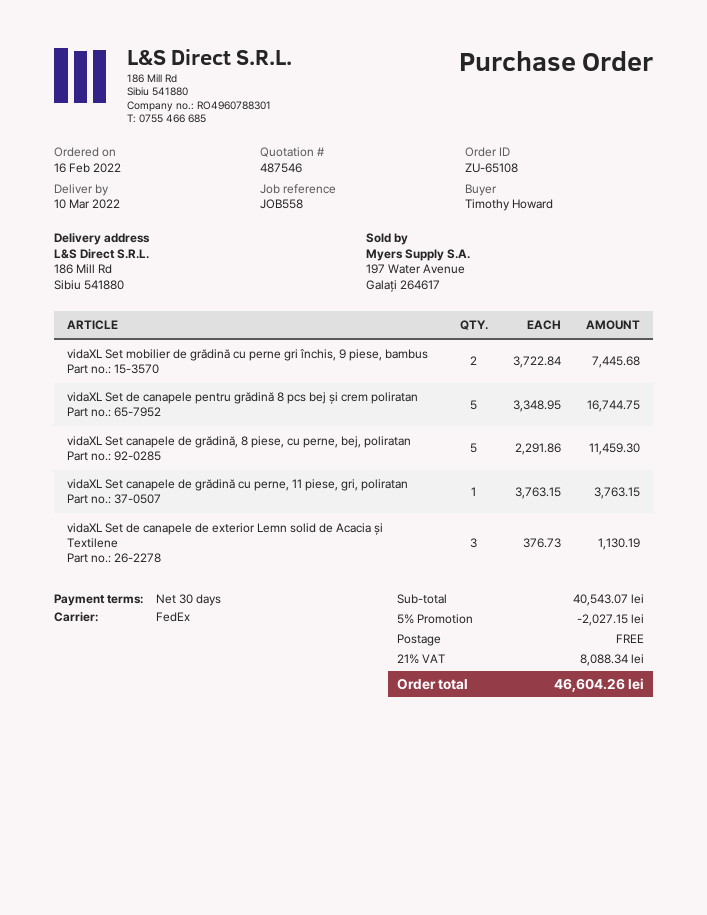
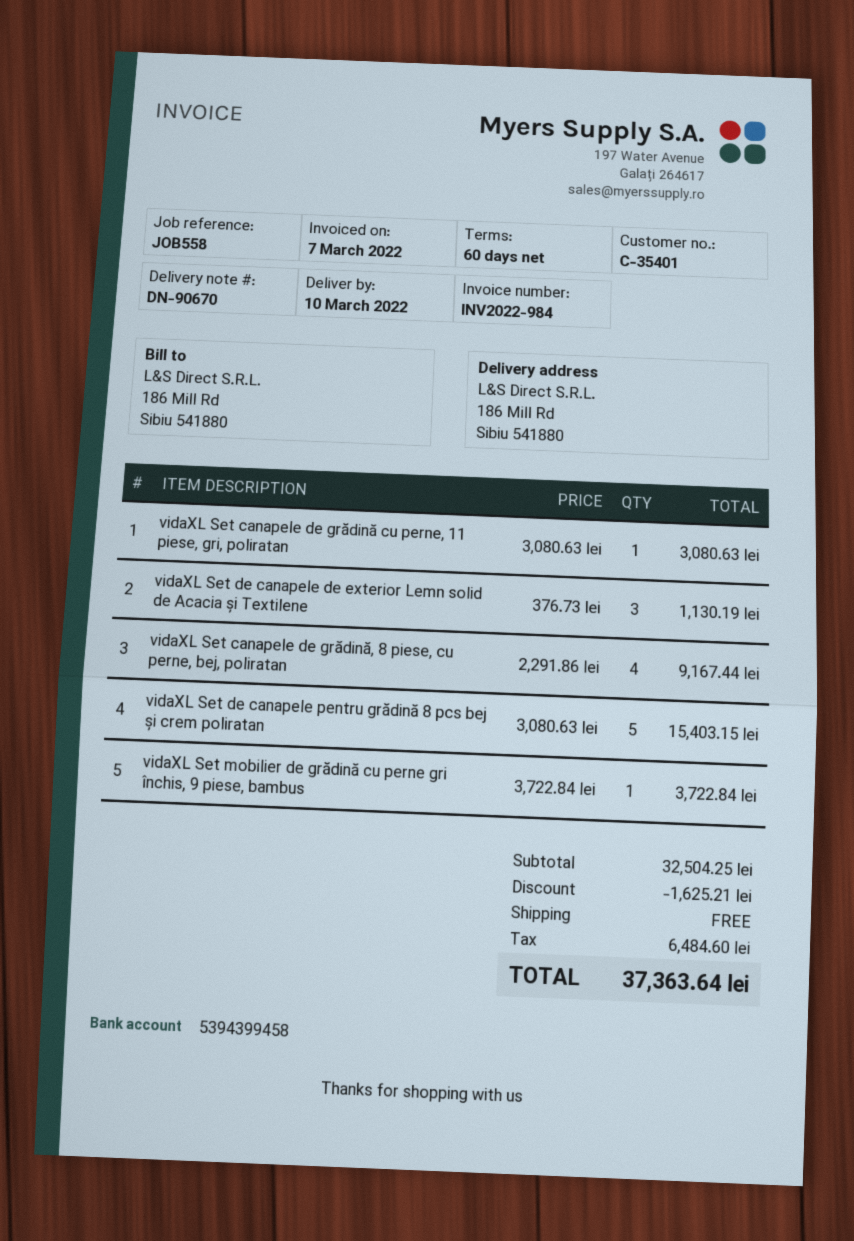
payment terms: 30 days -> 60 days
vidaXL Set mobilier de grădină cu perne gri închis, 9 piese, bambus: 2 x 3722.84 = 7445.68 -> 1 x 3722.84 = 3722.84
vidaXL Set de canapele pentru grădină 8 pcs bej și crem poliratan: 5 x 3348.95 = 16744.75 -> 5 x 3080.63 = 15403.15
vidaXL Set canapele de grădină, 8 piese, cu perne, bej, poliratan: 5 x 2291.86 = 11459.30 -> 4 x 2291.86 = 9167.44
vidaXL Set canapele de grădină cu perne, 11 piese, gri, poliratan: 1 x 3763.15 = 3763.15 -> 1 x 3080.63 = 3080.63
subtotal: 40543.07 -> 32504.25
discount: 2027.15 -> 1625.21
tax: 8088.34 -> 6484.60
total: 46604.26 -> 37363.64

